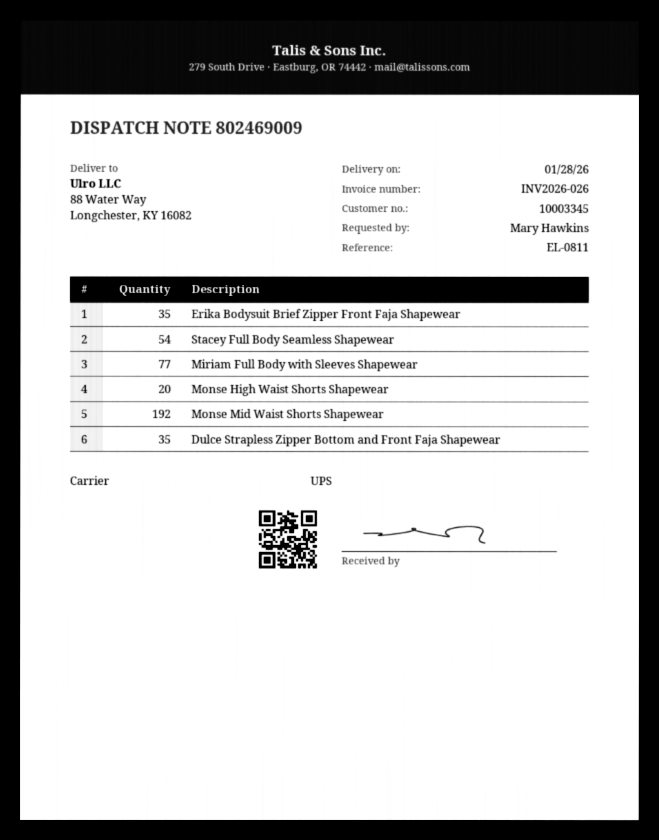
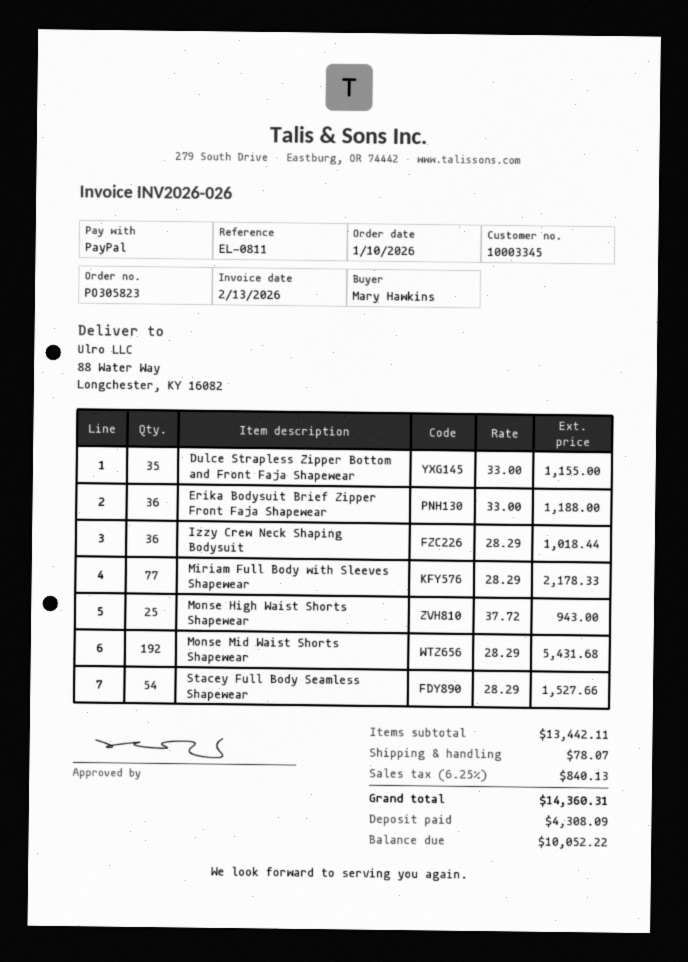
Erika Bodysuit Brief Zipper Front Faja Shapewear: 35 -> 36
Monse High Waist Shorts Shapewear: 20 -> 25
Izzy Crew Neck Shaping Bodysuit: none -> 36

